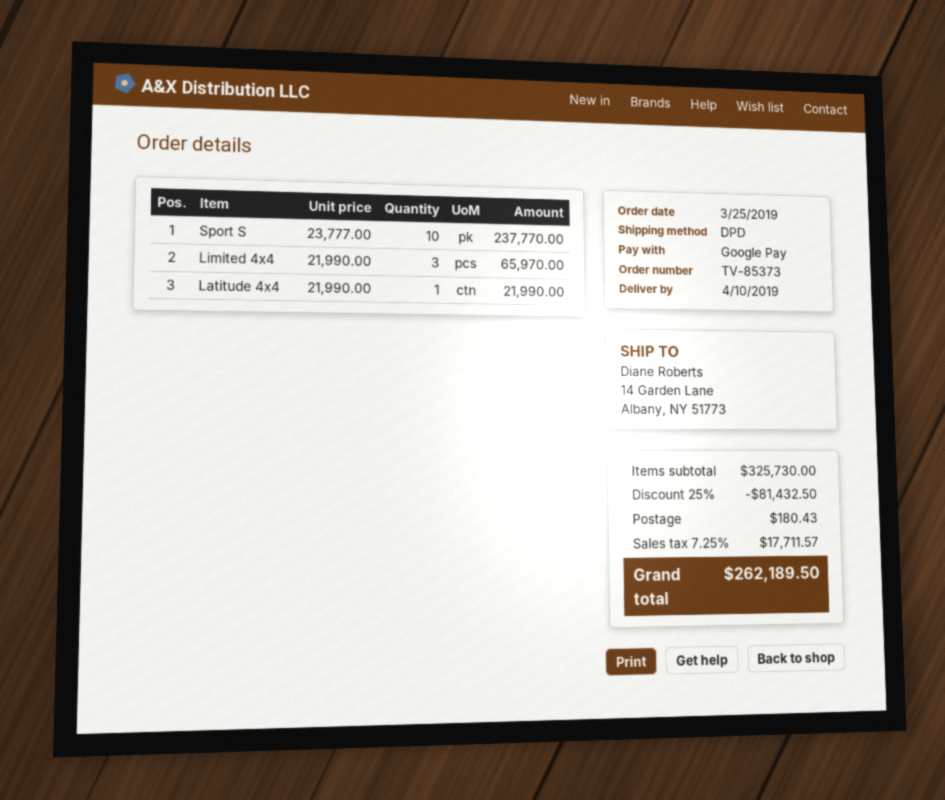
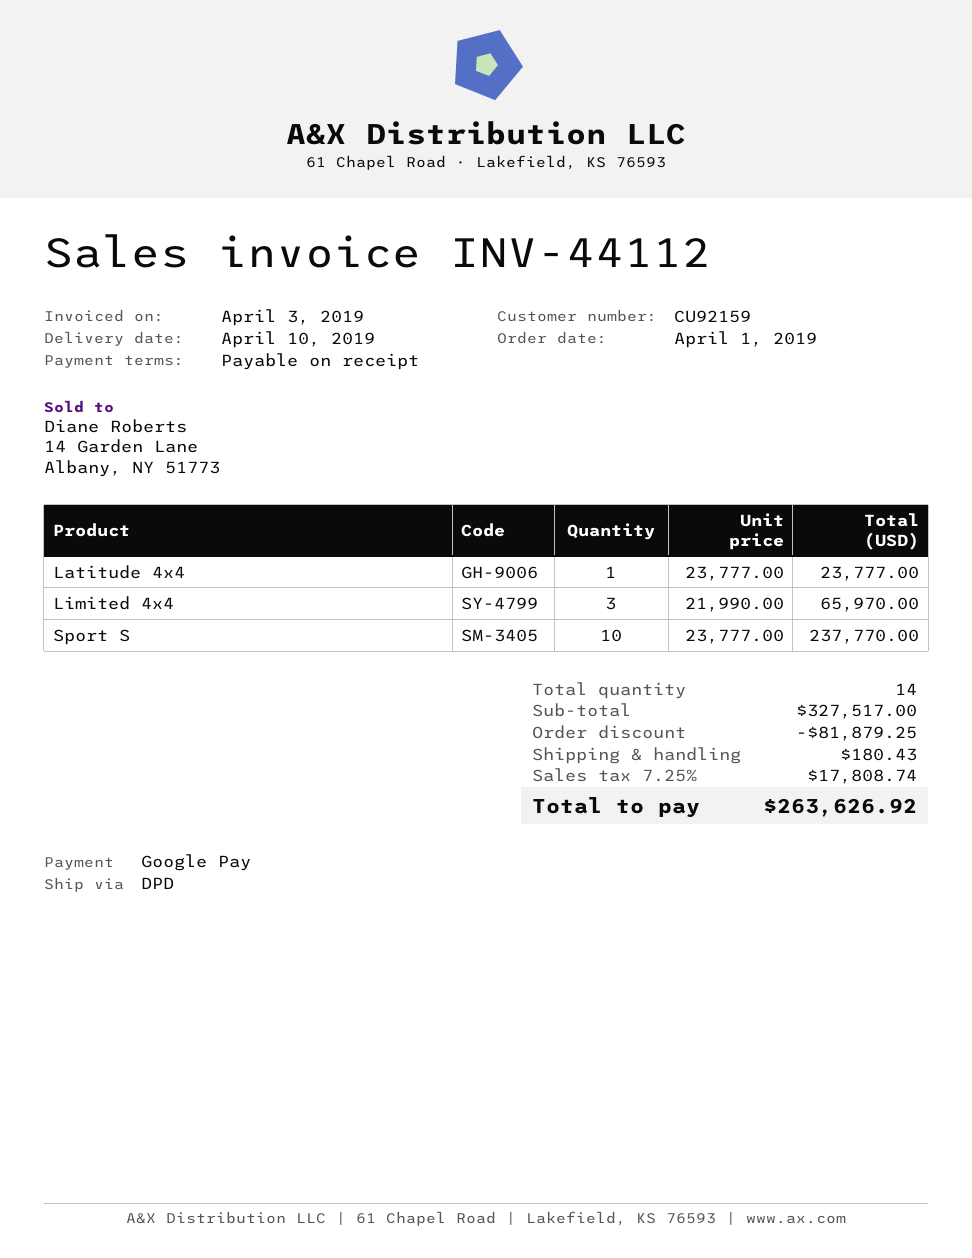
order date: 2019-03-25 -> 2019-04-01
Latitude 4x4: 1 x 21990.00 = 21990.00 -> 1 x 23777.00 = 23777.00
subtotal: 325730.00 -> 327517.00
discount: 81432.50 -> 81879.25
tax: 7.25% = 17711.57 -> 7.25% = 17808.74
total: 262189.50 -> 263626.92

